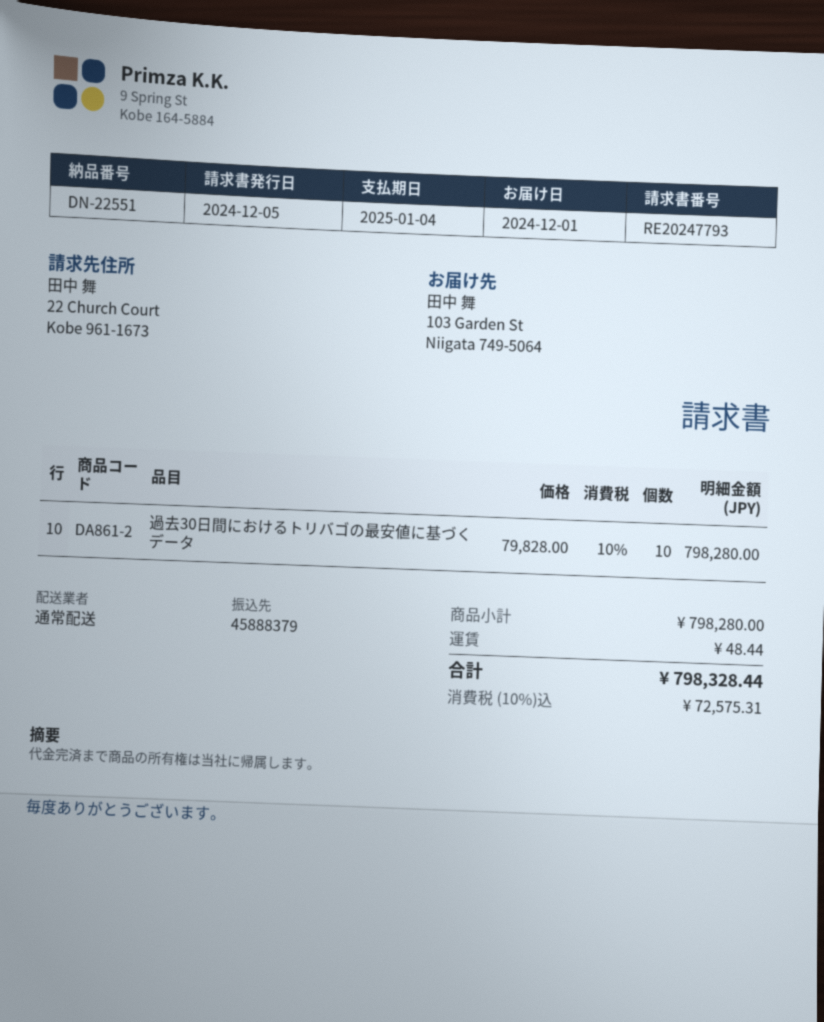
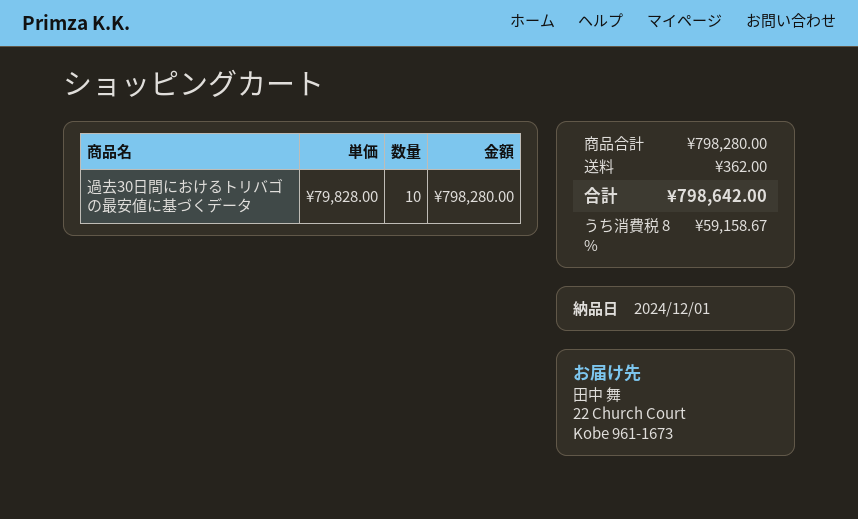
ship to: 103 Garden St, Niigata 749-5064 -> 22 Church Court, Kobe 961-1673
shipping: 48.44 -> 362.00
tax: 10% = 72575.31 -> 8% = 59158.67
total: 798328.44 -> 798642.00

